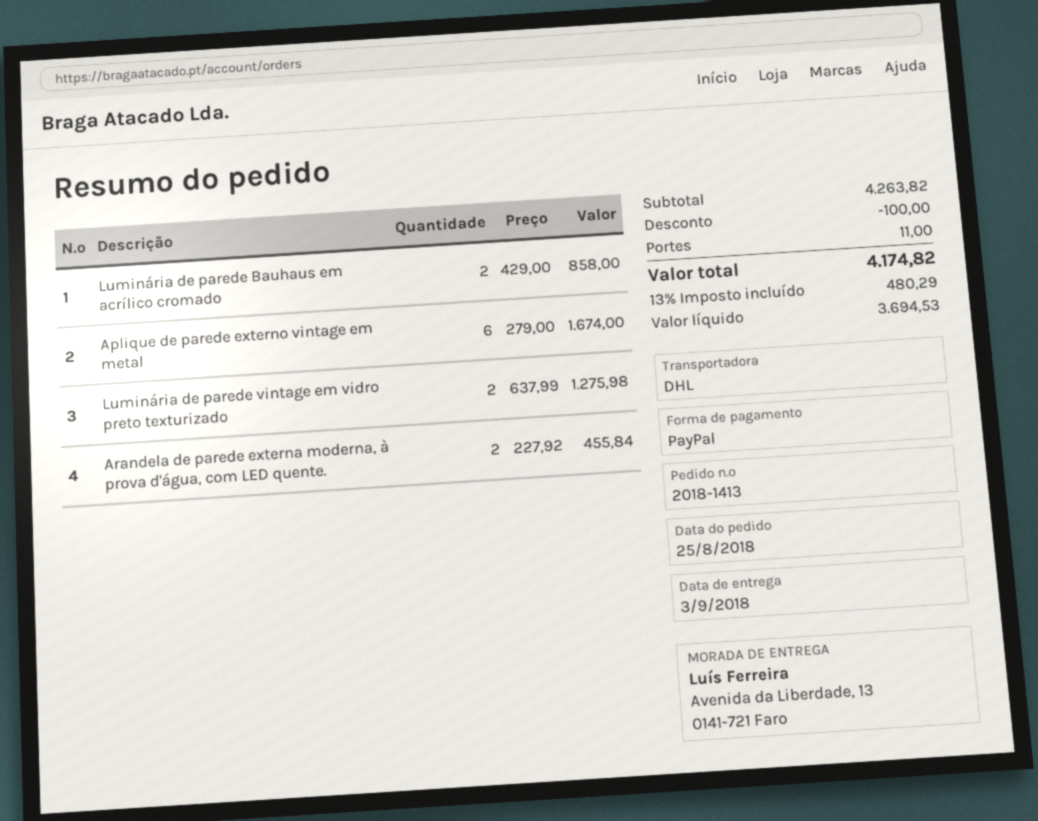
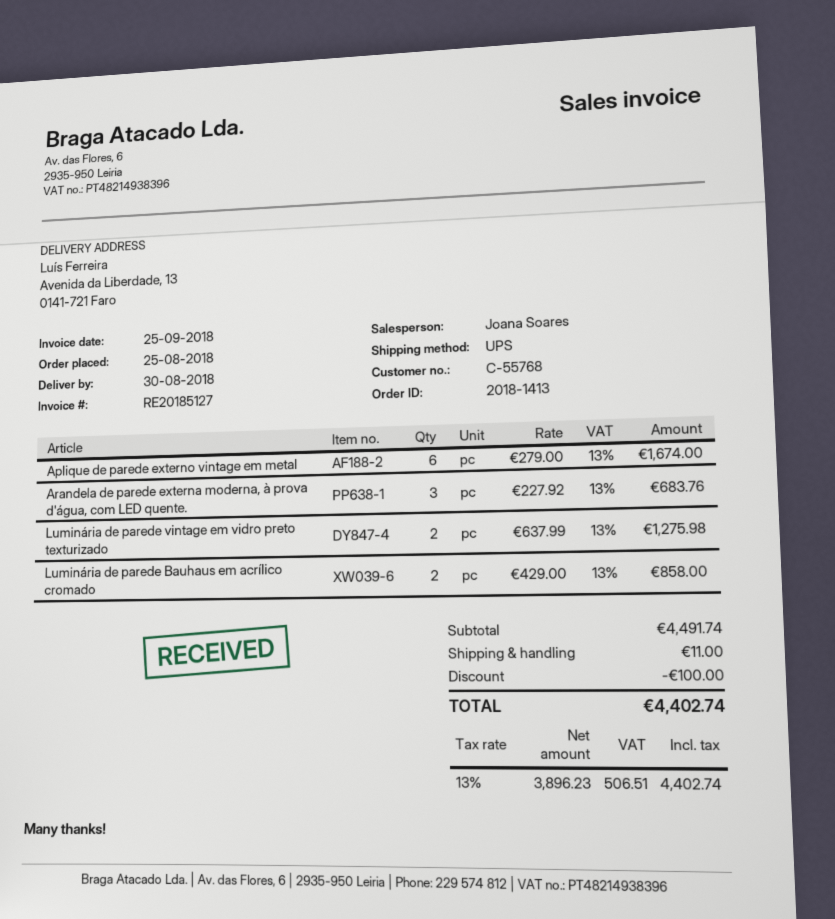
delivery date: 2018-09-03 -> 2018-08-30
shipping method: DHL -> UPS
Arandela de parede externa moderna, à prova d'água, com LED quente.: 2 x 227.92 = 455.84 -> 3 x 227.92 = 683.76
subtotal: 4263.82 -> 4491.74
net: 3694.53 -> 3896.23
tax: 13% = 480.29 -> 13% = 506.51
total: 4174.82 -> 4402.74

